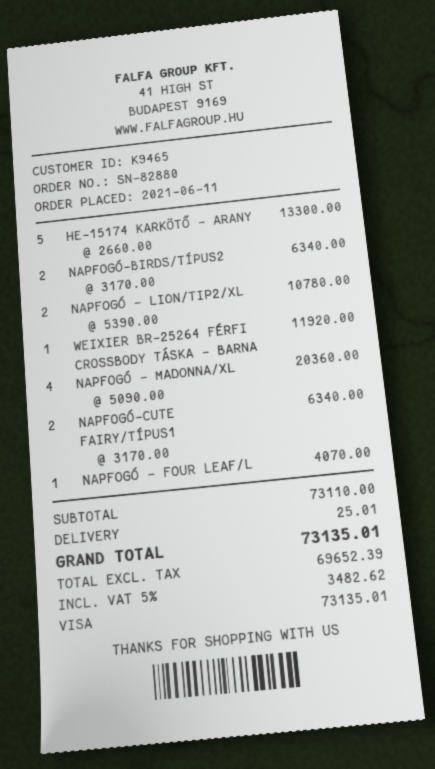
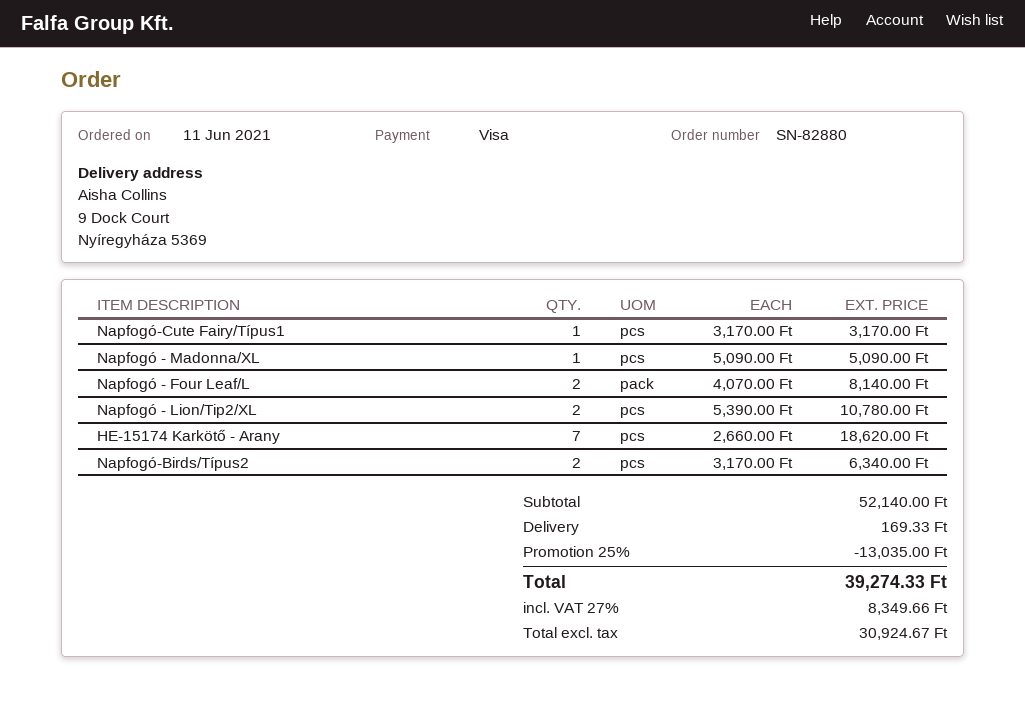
HE-15174 KARKÖTŐ - ARANY: 5 x 2660.00 = 13300.00 -> 7 x 2660.00 = 18620.00
WEIXIER BR-25264 FÉRFI CROSSBODY TÁSKA - BARNA: 1 x 11920.00 = 11920.00 -> none
NAPFOGÓ - MADONNA/XL: 4 x 5090.00 = 20360.00 -> 1 x 5090.00 = 5090.00
NAPFOGÓ-CUTE FAIRY/TÍPUS1: 2 x 3170.00 = 6340.00 -> 1 x 3170.00 = 3170.00
NAPFOGÓ - FOUR LEAF/L: 1 x 4070.00 = 4070.00 -> 2 x 4070.00 = 8140.00
subtotal: 73110.00 -> 52140.00
discount: none -> 25% = 13035.00
shipping: 25.01 -> 169.33
net: 69652.39 -> 30924.67
tax: 5% = 3482.62 -> 27% = 8349.66
total: 73135.01 -> 39274.33

